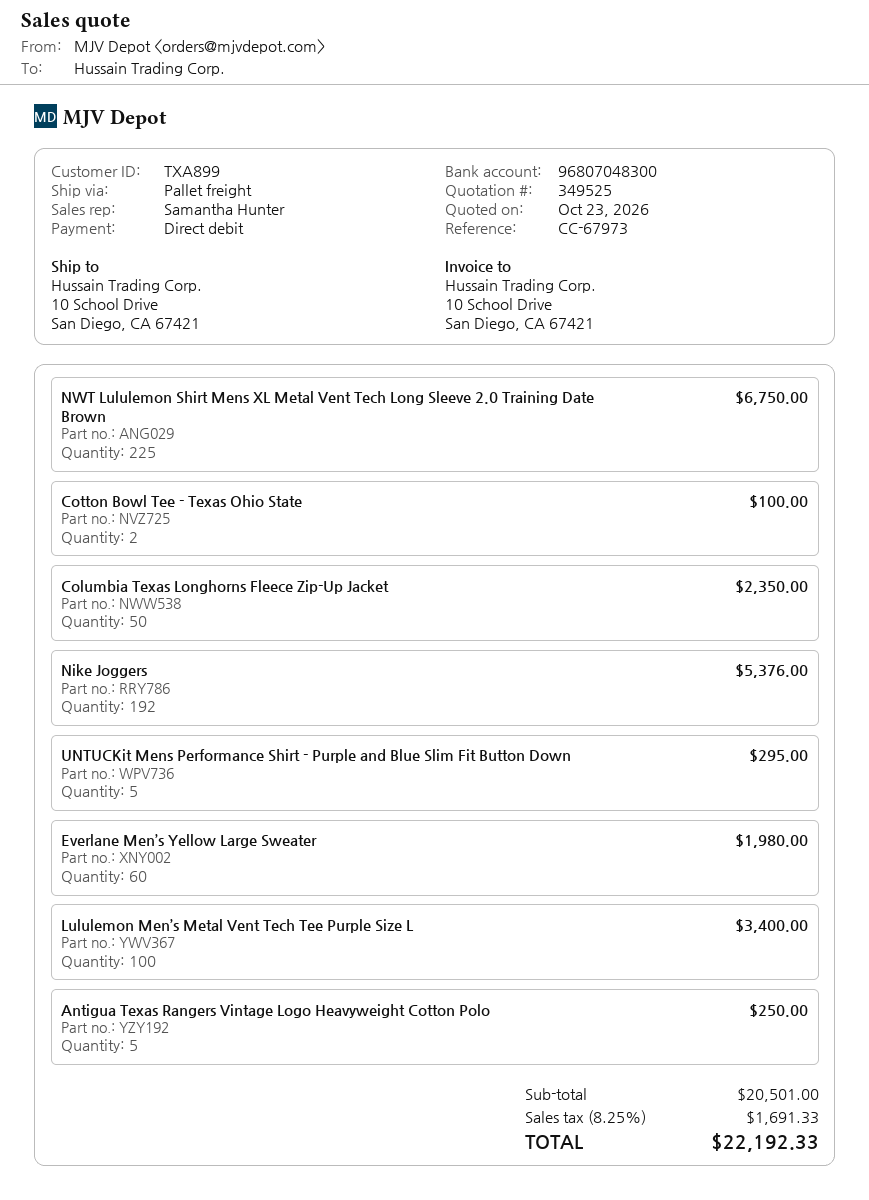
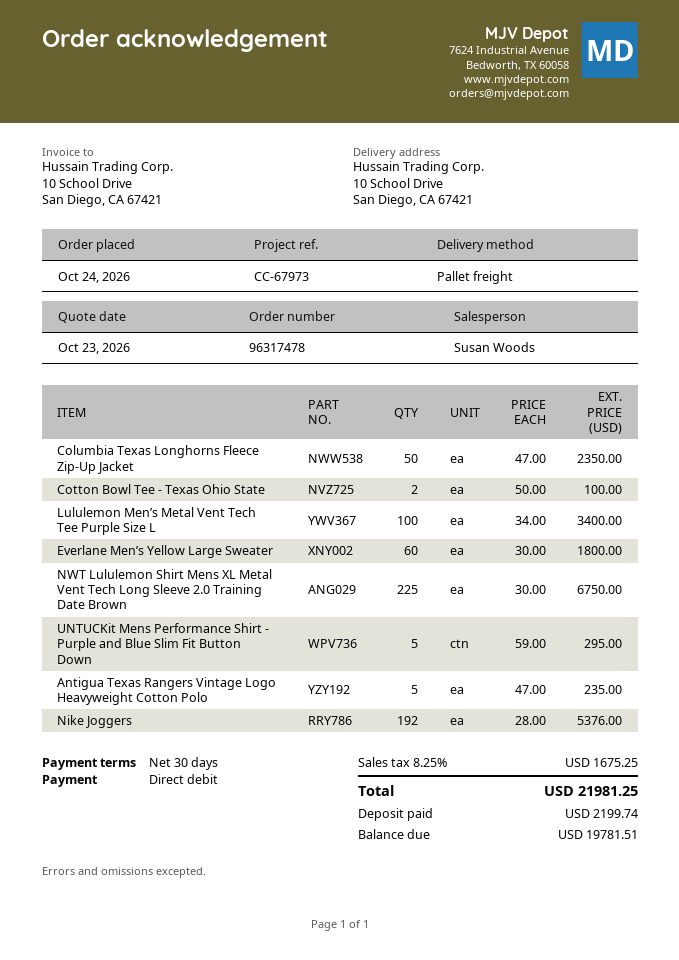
sales rep: Samantha Hunter -> Susan Woods
Everlane Men’s Yellow Large Sweater: 60 for 1980.00 -> 60 for 1800.00
Antigua Texas Rangers Vintage Logo Heavyweight Cotton Polo: 5 for 250.00 -> 5 for 235.00
tax: 8.25% = 1691.33 -> 8.25% = 1675.25
total: 22192.33 -> 21981.25

